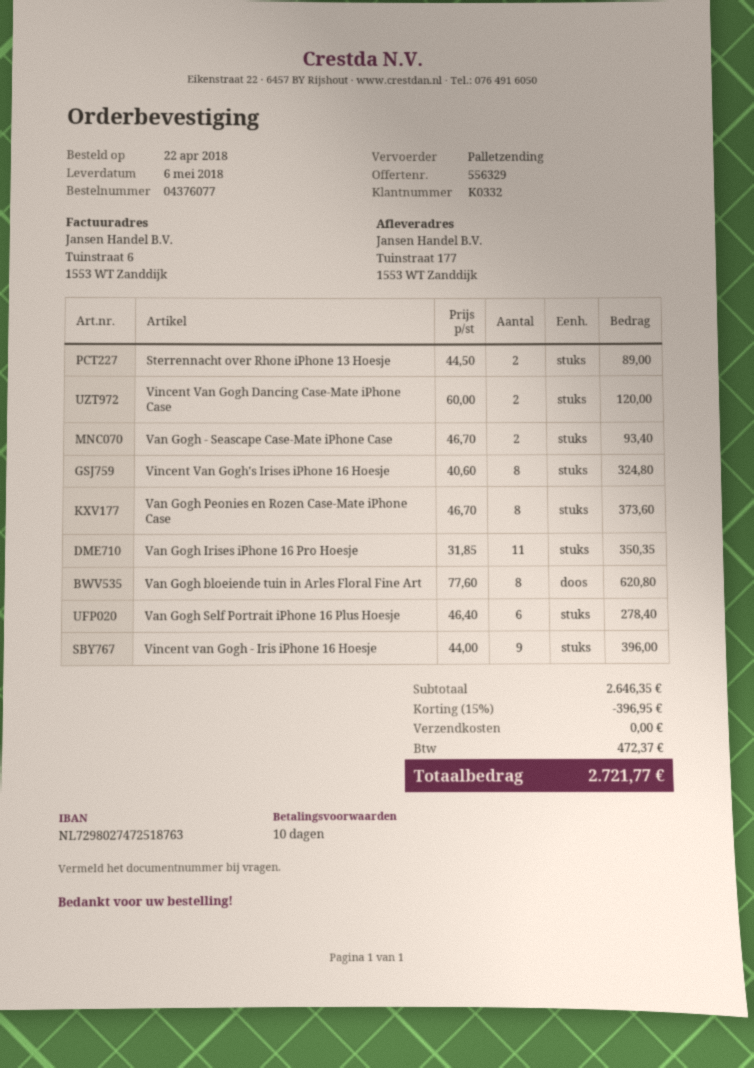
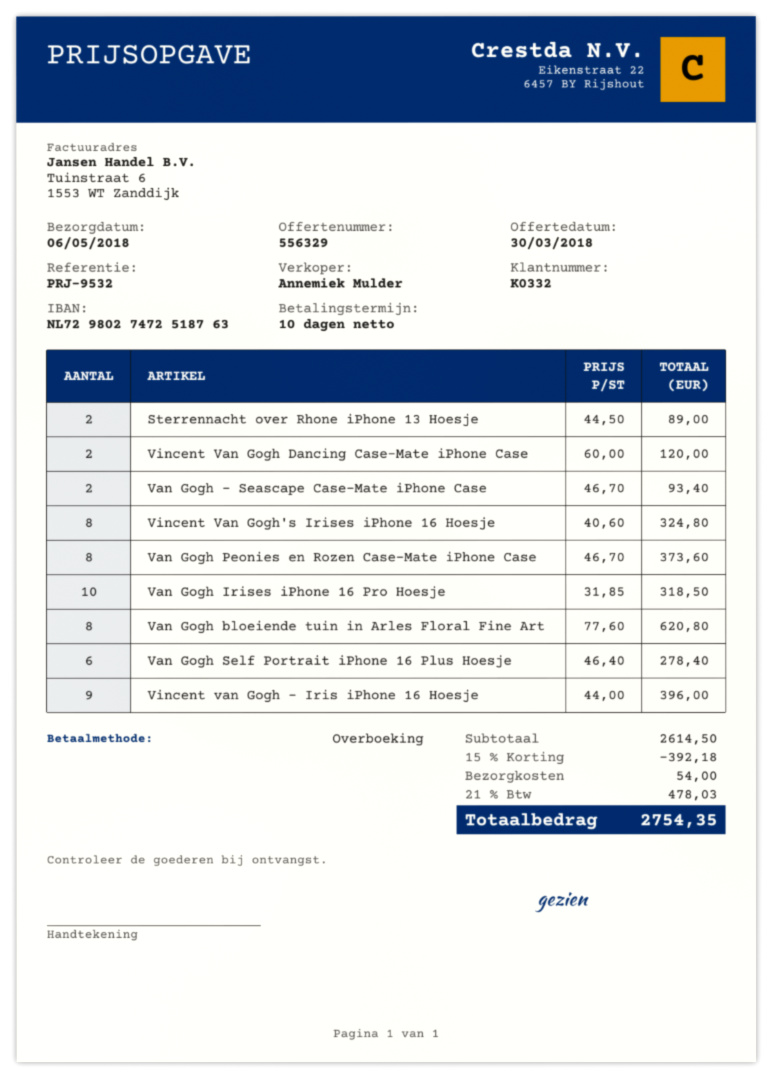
Van Gogh Irises iPhone 16 Pro Hoesje: 11 x 31.85 = 350.35 -> 10 x 31.85 = 318.50
subtotal: 2646.35 -> 2614.50
discount: 15% = 396.95 -> 15% = 392.18
shipping: 0.00 -> 54.00
tax: 472.37 -> 478.03
total: 2721.77 -> 2754.35

